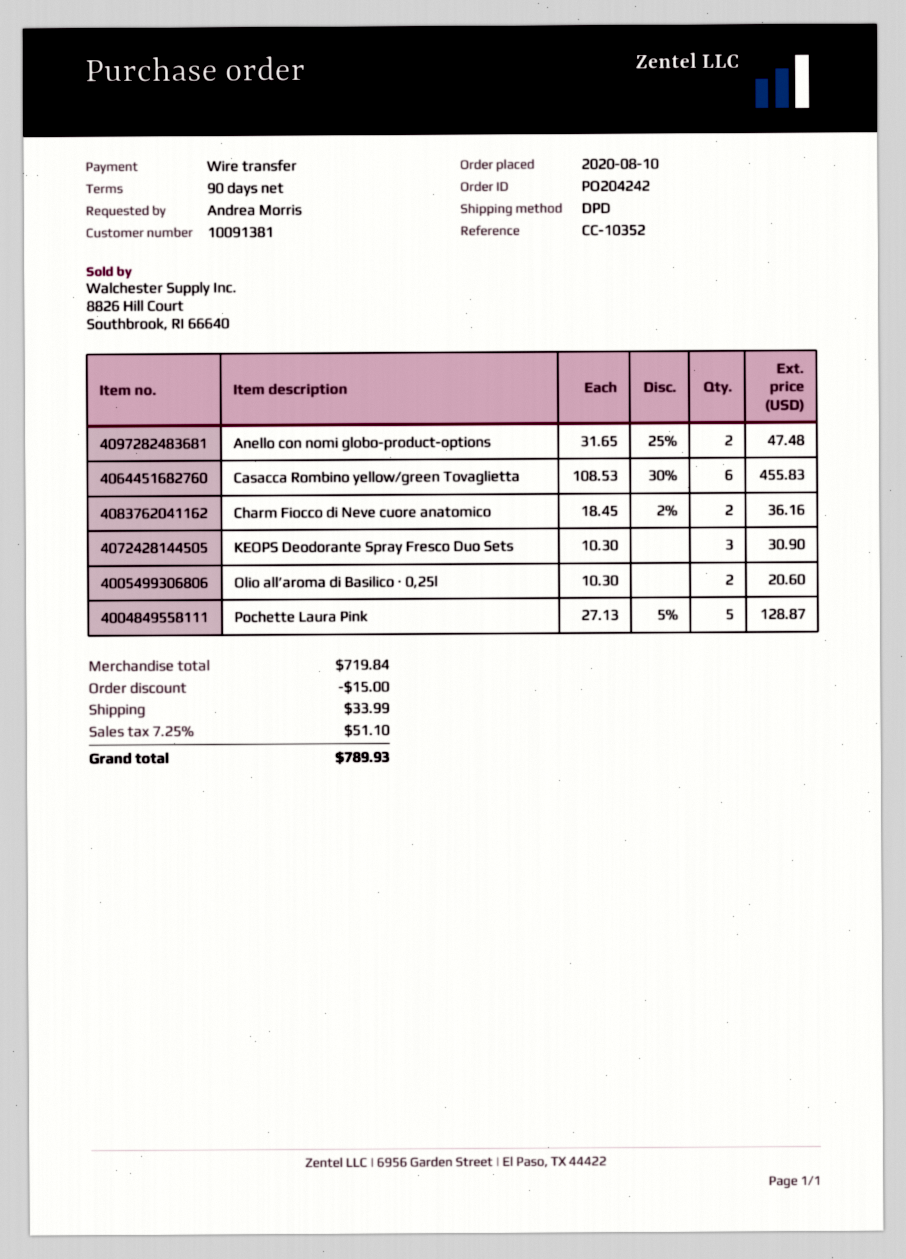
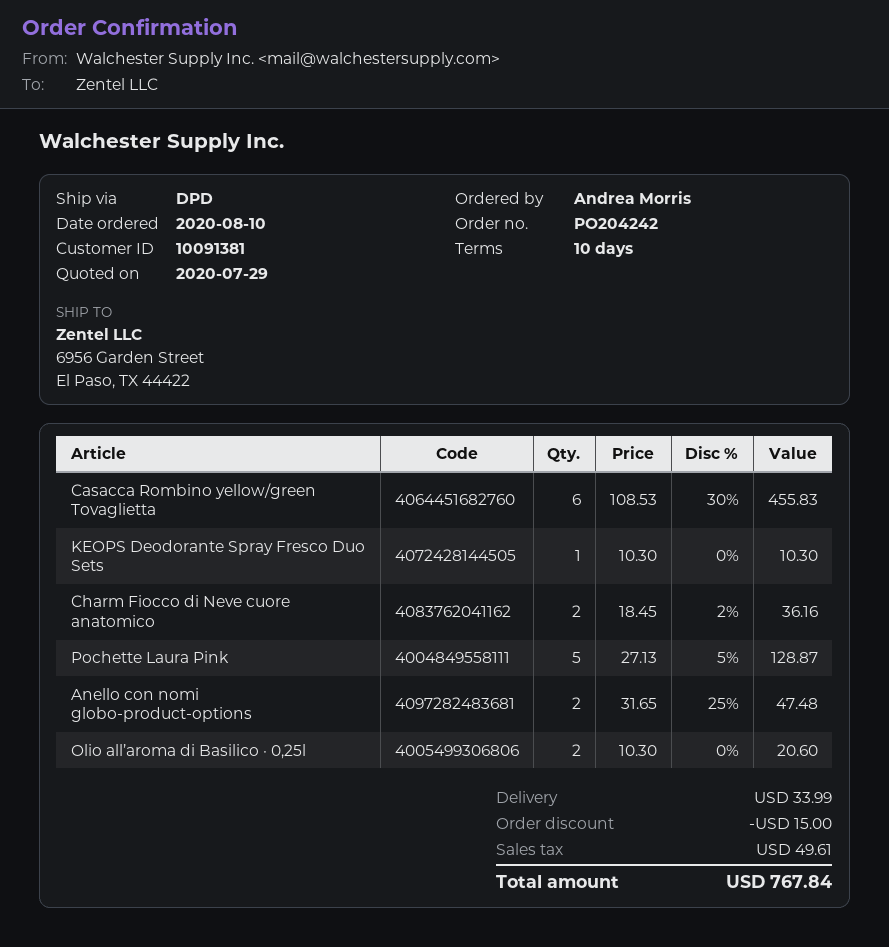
payment terms: 90 days -> 10 days
KEOPS Deodorante Spray Fresco Duo Sets: 3 x 10.30 = 30.90 -> 1 x 10.30 = 10.30
tax: 51.10 -> 49.61
total: 789.93 -> 767.84

